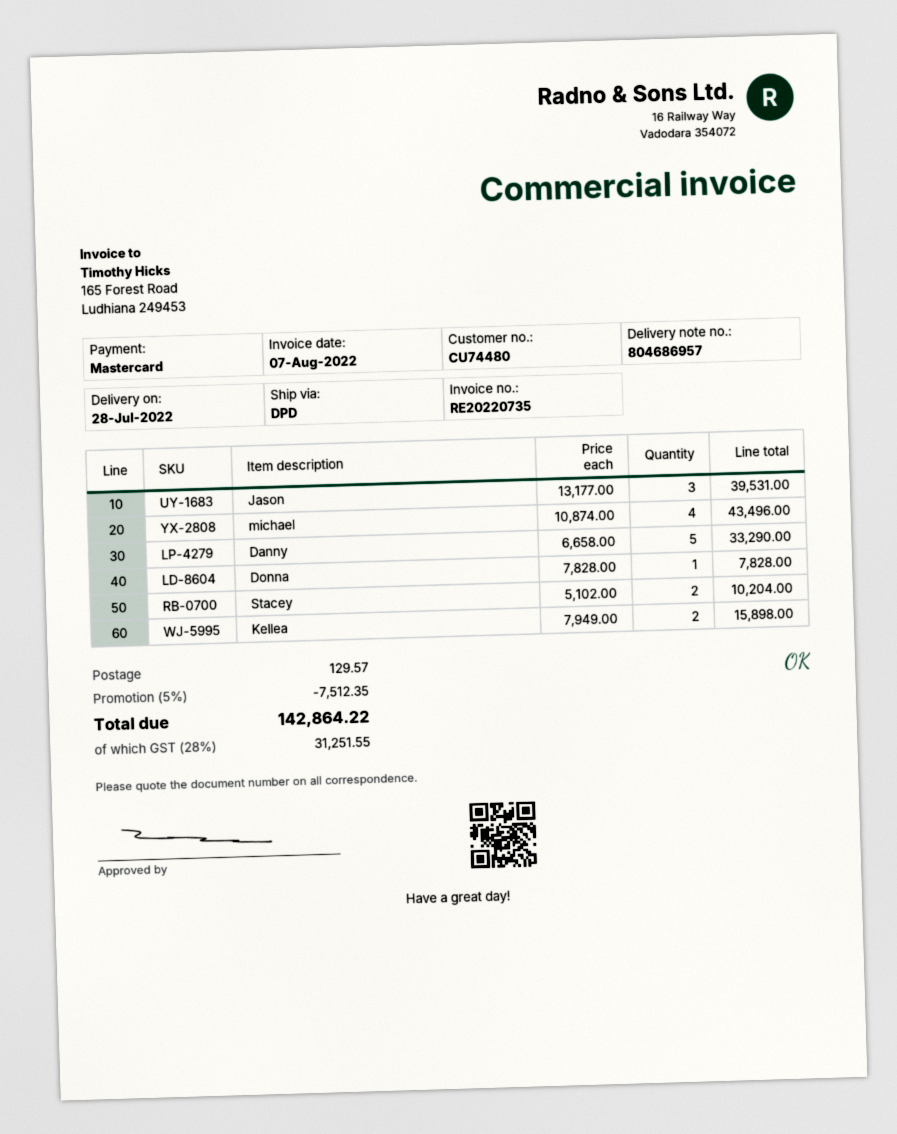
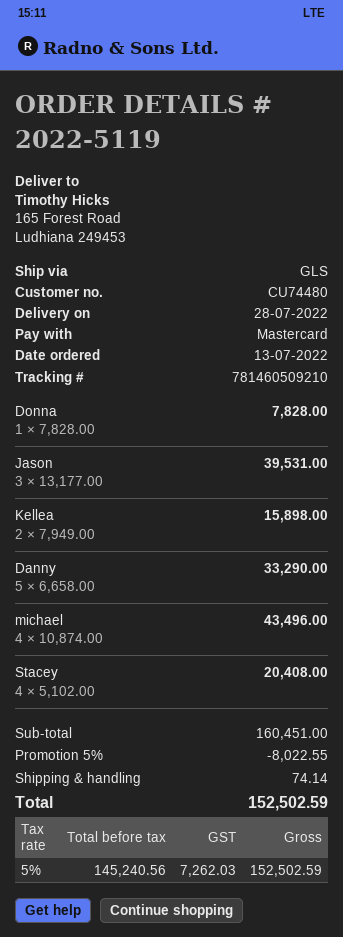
shipping method: DPD -> GLS
Stacey: 2 x 5102.00 = 10204.00 -> 4 x 5102.00 = 20408.00
discount: 5% = 7512.35 -> 5% = 8022.55
shipping: 129.57 -> 74.14
tax: 28% = 31251.55 -> 5% = 7262.03
total: 142864.22 -> 152502.59

